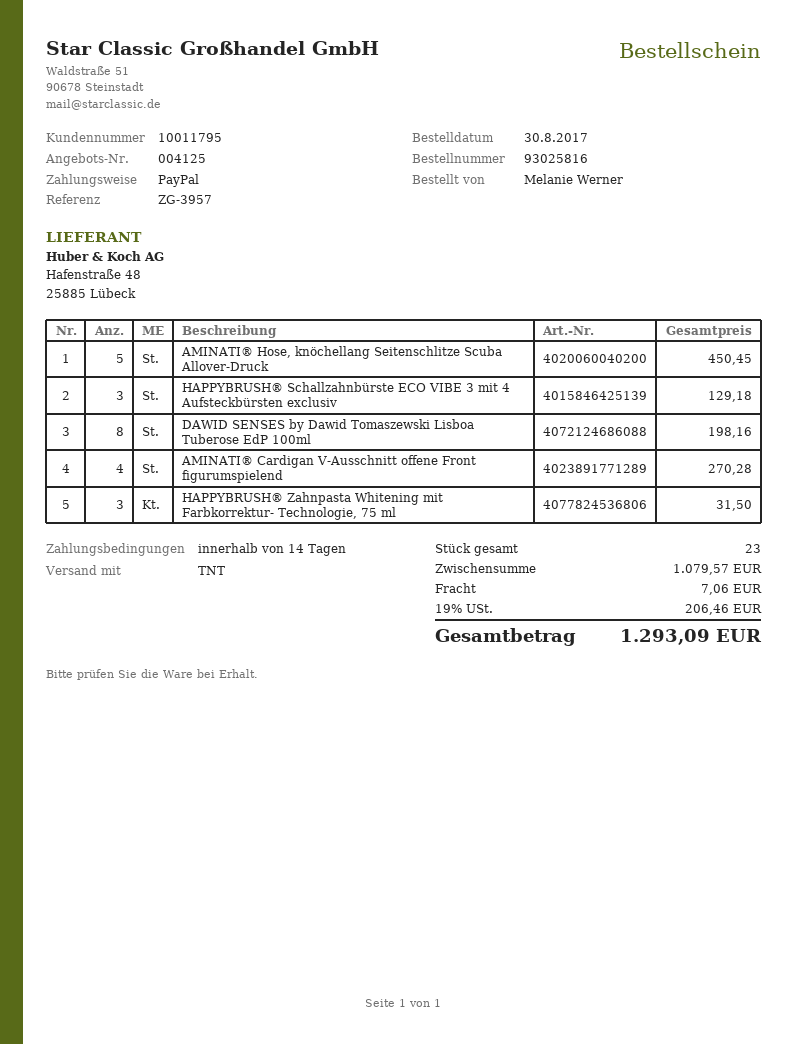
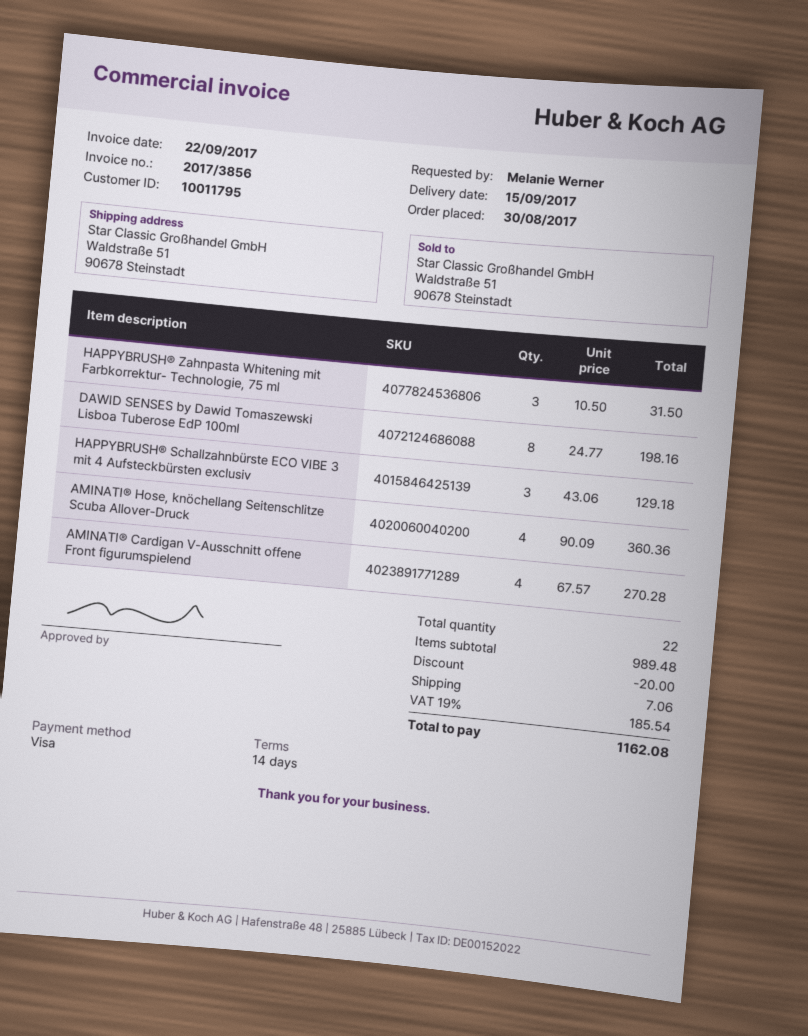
payment method: PayPal -> Visa
AMINATI® Hose, knöchellang Seitenschlitze Scuba Allover-Druck: 5 for 450.45 -> 4 for 360.36
total quantity: 23 -> 22
subtotal: 1079.57 -> 989.48
discount: none -> 20.00
tax: 19% = 206.46 -> 19% = 185.54
total: 1293.09 -> 1162.08

